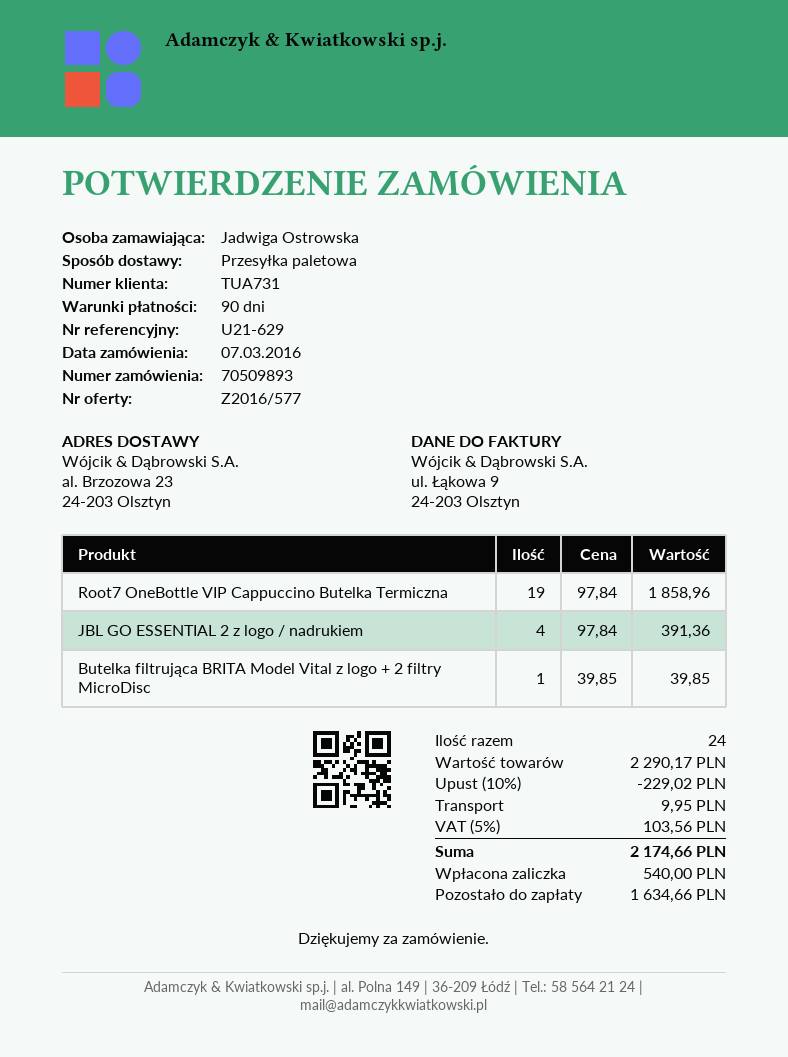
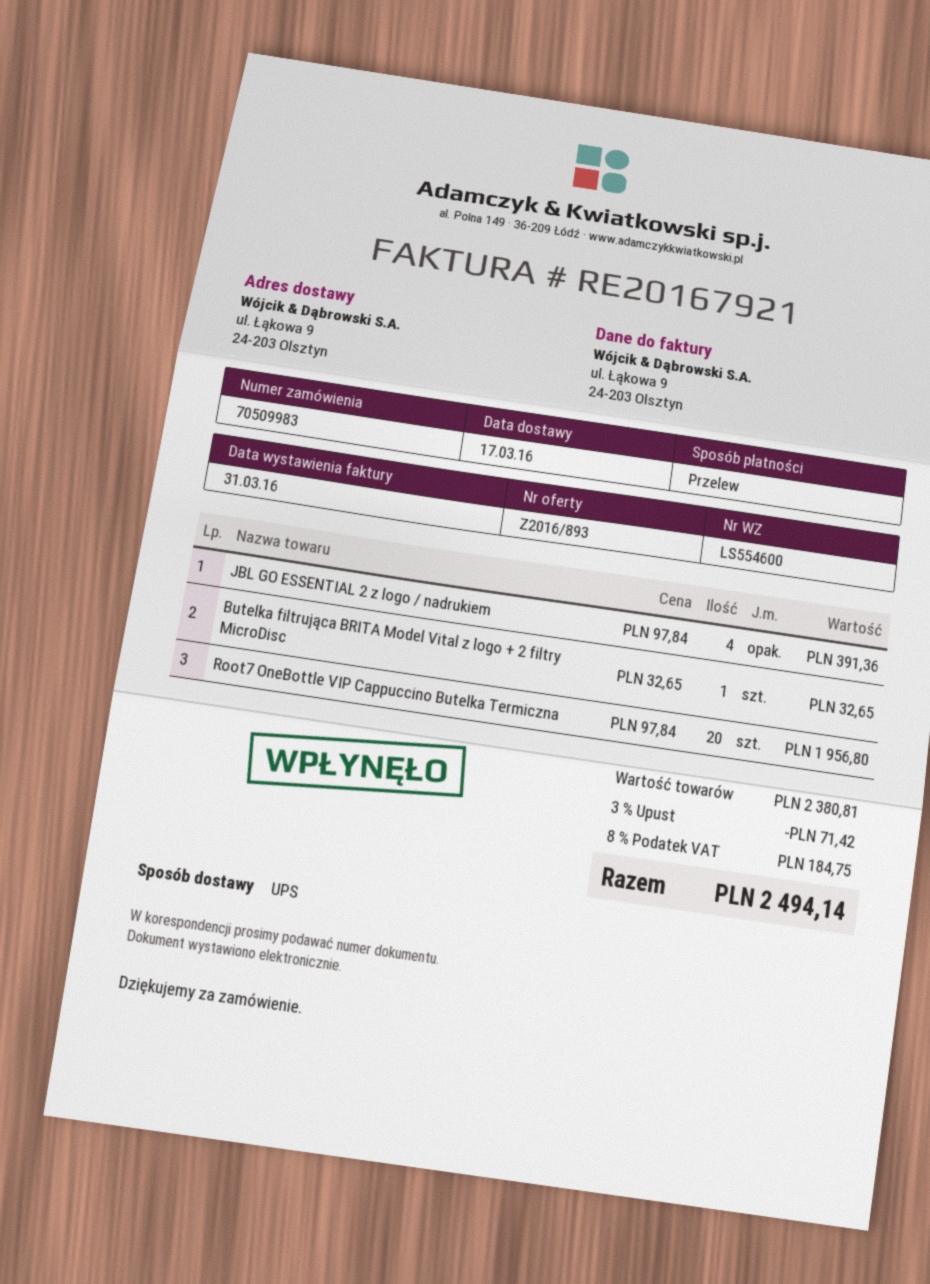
quote number: Z2016/577 -> Z2016/893
order number: 70509893 -> 70509983
shipping method: pallet freight -> UPS
ship to: al. Brzozowa 23, 24-203 Olsztyn -> ul. Łąkowa 9, 24-203 Olsztyn
Root7 OneBottle VIP Cappuccino Butelka Termiczna: 19 x 97.84 = 1858.96 -> 20 x 97.84 = 1956.80
Butelka filtrująca BRITA Model Vital z logo + 2 filtry MicroDisc: 1 x 39.85 = 39.85 -> 1 x 32.65 = 32.65
subtotal: 2290.17 -> 2380.81
discount: 10% = 229.02 -> 3% = 71.42
shipping: 9.95 -> none
tax: 5% = 103.56 -> 8% = 184.75
total: 2174.66 -> 2494.14

